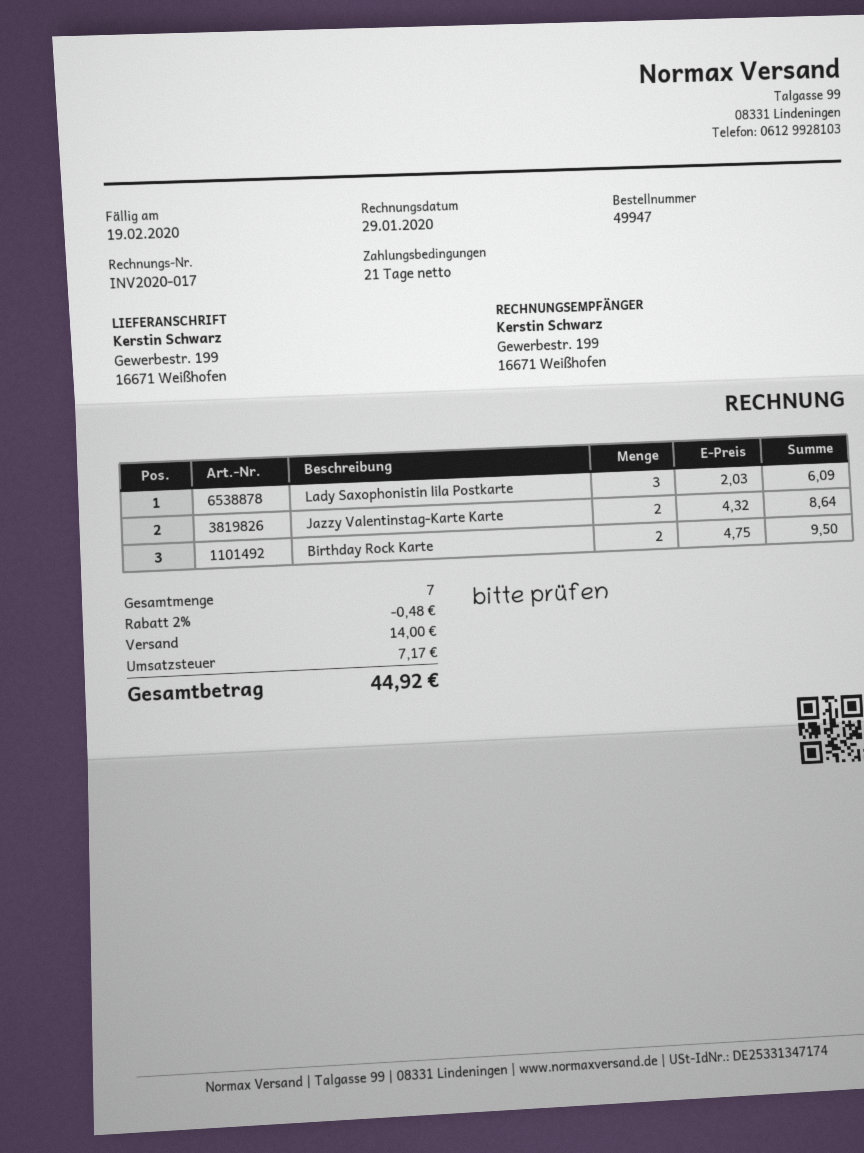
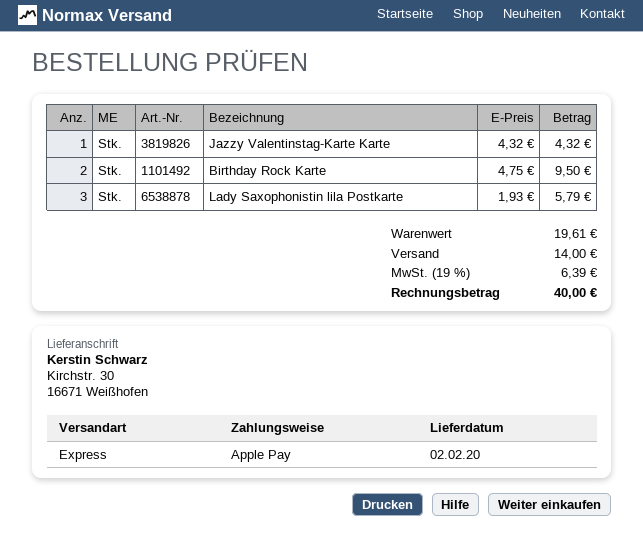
ship to: Gewerbestr. 199, 16671 Weißhofen -> Kirchstr. 30, 16671 Weißhofen
Lady Saxophonistin lila Postkarte: 3 x 2.03 = 6.09 -> 3 x 1.93 = 5.79
Jazzy Valentinstag-Karte Karte: 2 x 4.32 = 8.64 -> 1 x 4.32 = 4.32
discount: 2% = 0.48 -> none
tax: 7.17 -> 6.39
total: 44.92 -> 40.00

